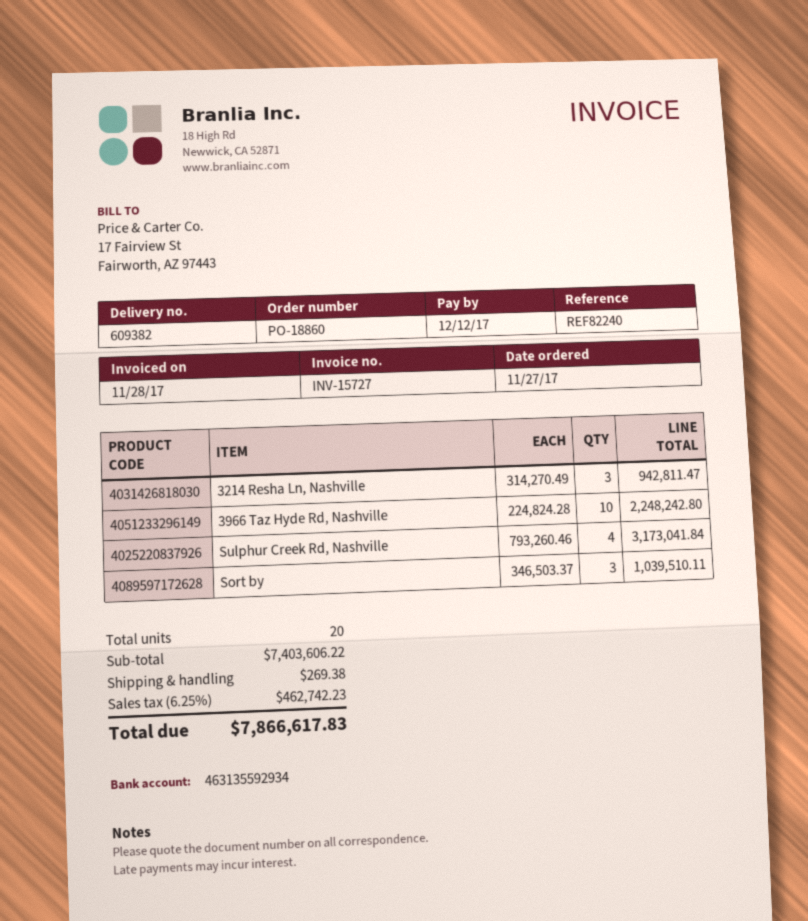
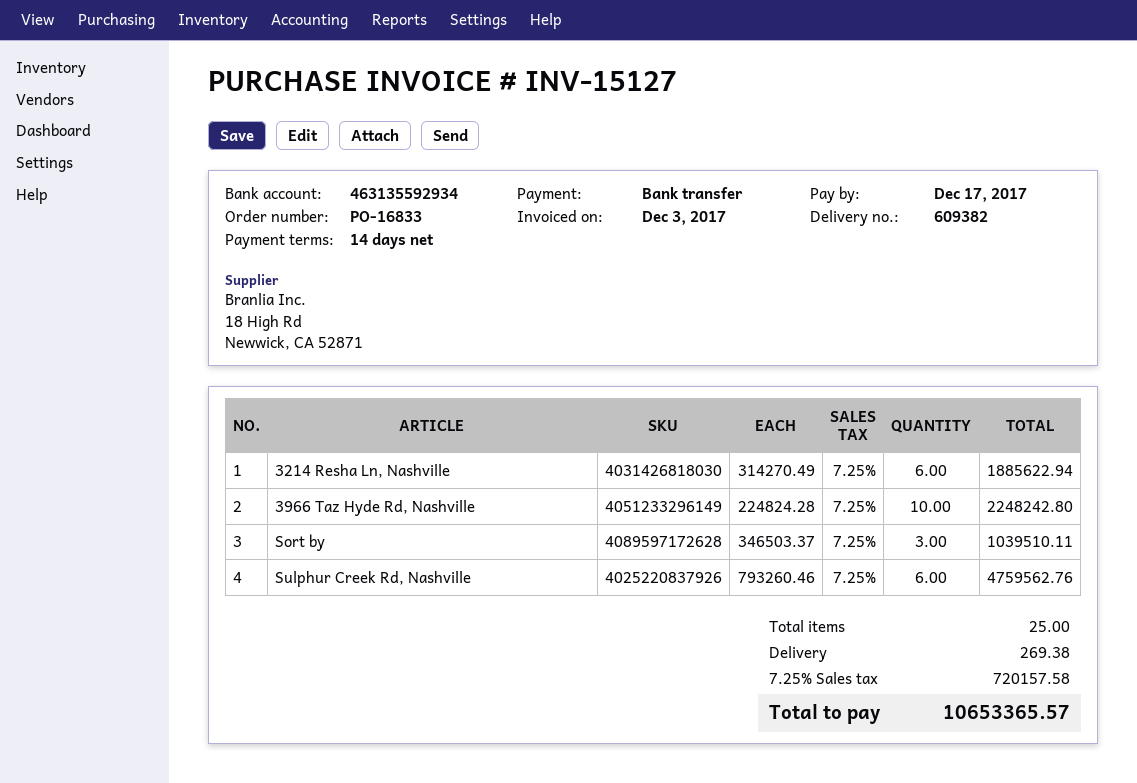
order number: PO-18860 -> PO-16833
invoice number: INV-15727 -> INV-15127
invoice date: 2017-11-28 -> 2017-12-03
due date: 2017-12-12 -> 2017-12-17
3214 Resha Ln, Nashville: 3 x 314270.49 = 942811.47 -> 6 x 314270.49 = 1885622.94
Sulphur Creek Rd, Nashville: 4 x 793260.46 = 3173041.84 -> 6 x 793260.46 = 4759562.76
total quantity: 20 -> 25
tax: 6.25% = 462742.23 -> 7.25% = 720157.58
total: 7866617.83 -> 10653365.57

